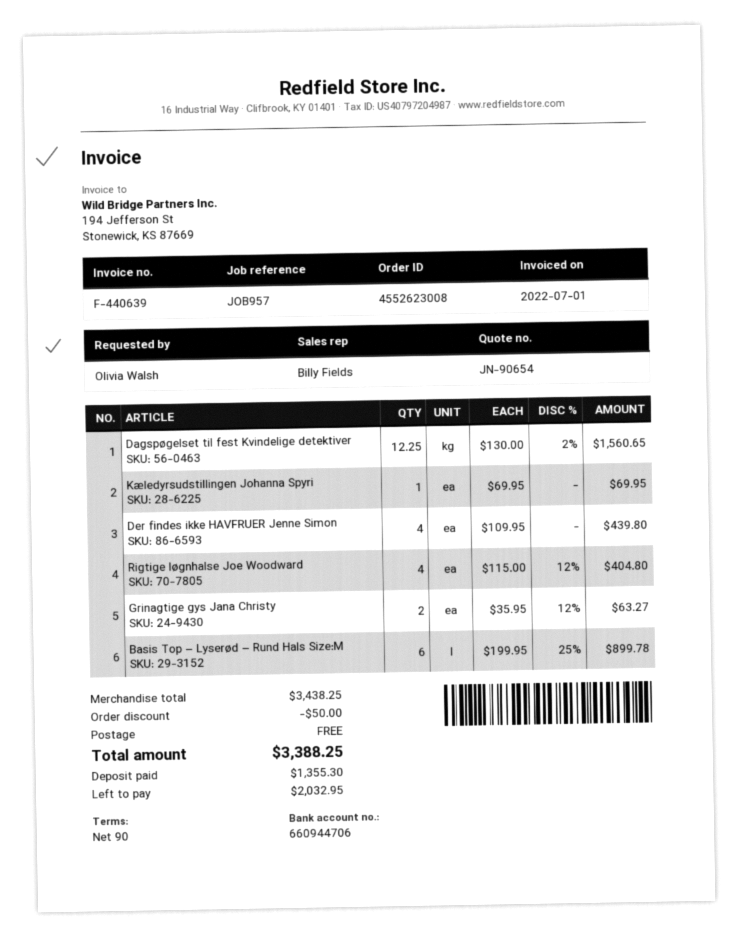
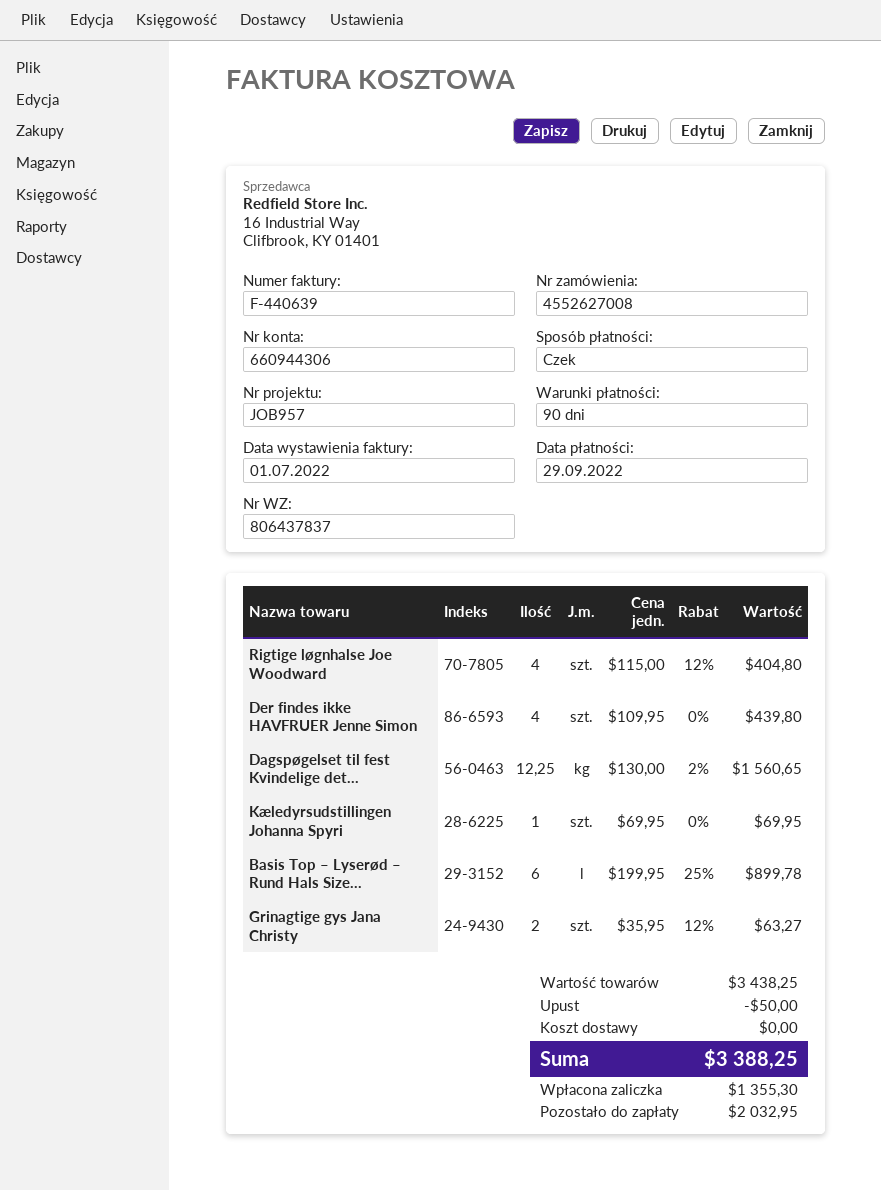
order number: 4552623008 -> 4552627008
bank account: 660944706 -> 660944306

